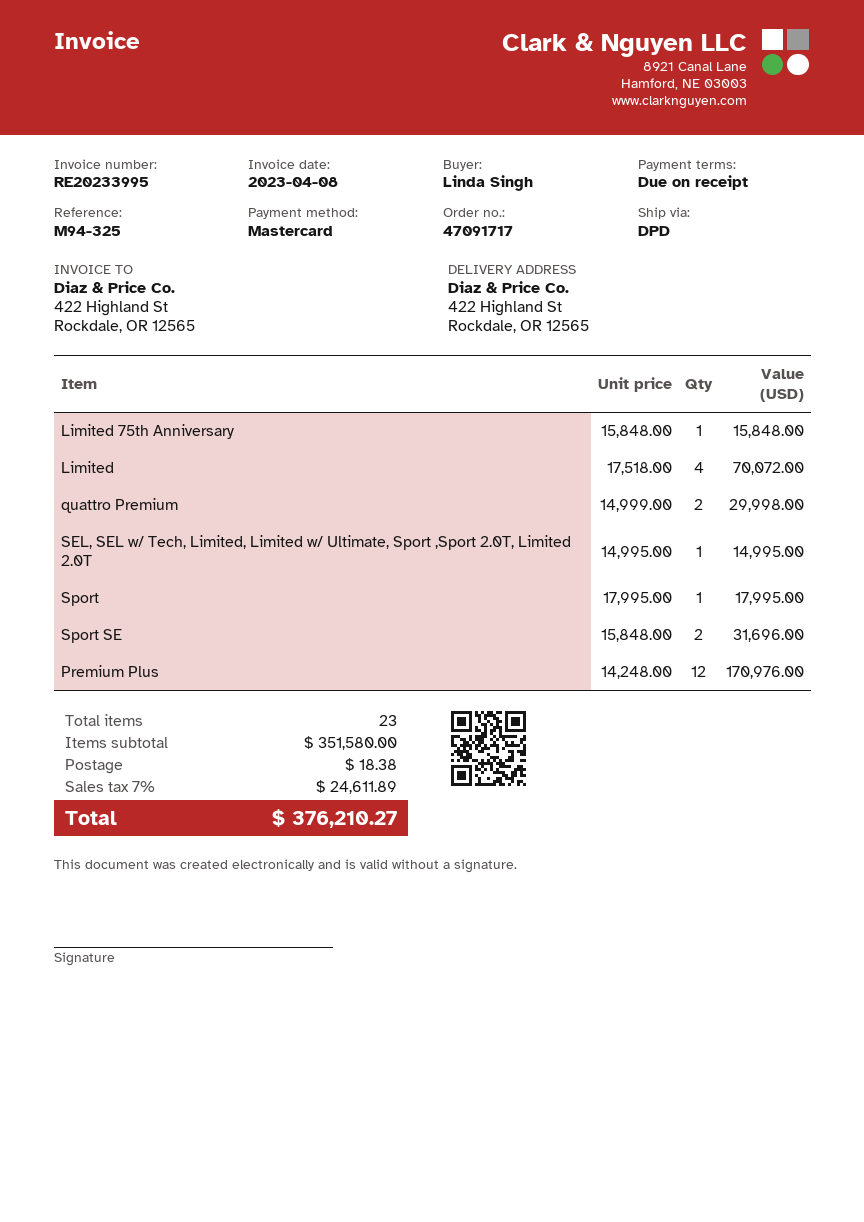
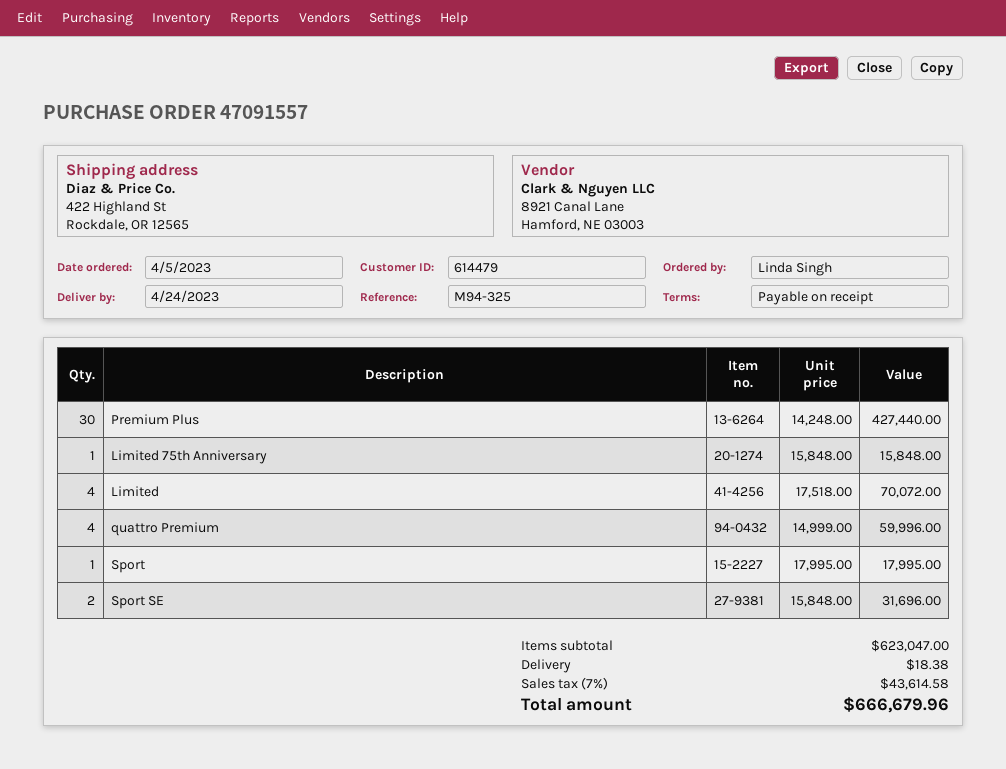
order number: 47091717 -> 47091557
quattro Premium: 2 x 14999.00 = 29998.00 -> 4 x 14999.00 = 59996.00
SEL, SEL w/ Tech, Limited, Limited w/ Ultimate, Sport ,Sport 2.0T, Limited 2.0T: 1 x 14995.00 = 14995.00 -> none
Premium Plus: 12 x 14248.00 = 170976.00 -> 30 x 14248.00 = 427440.00
subtotal: 351580.00 -> 623047.00
tax: 7% = 24611.89 -> 7% = 43614.58
total: 376210.27 -> 666679.96

